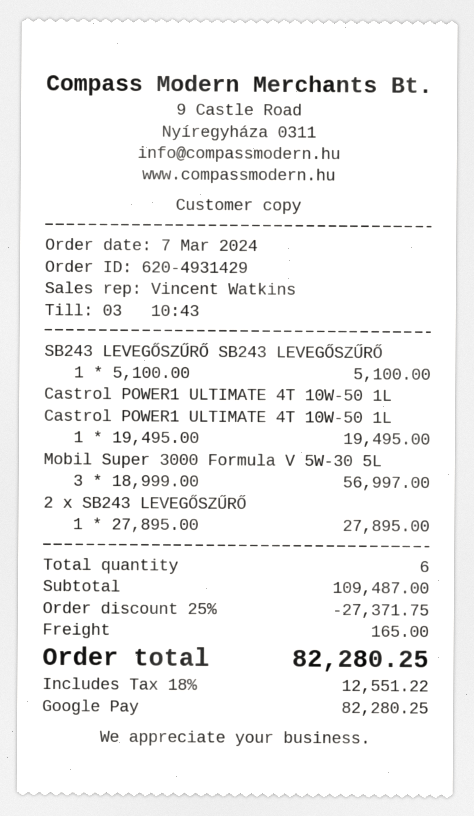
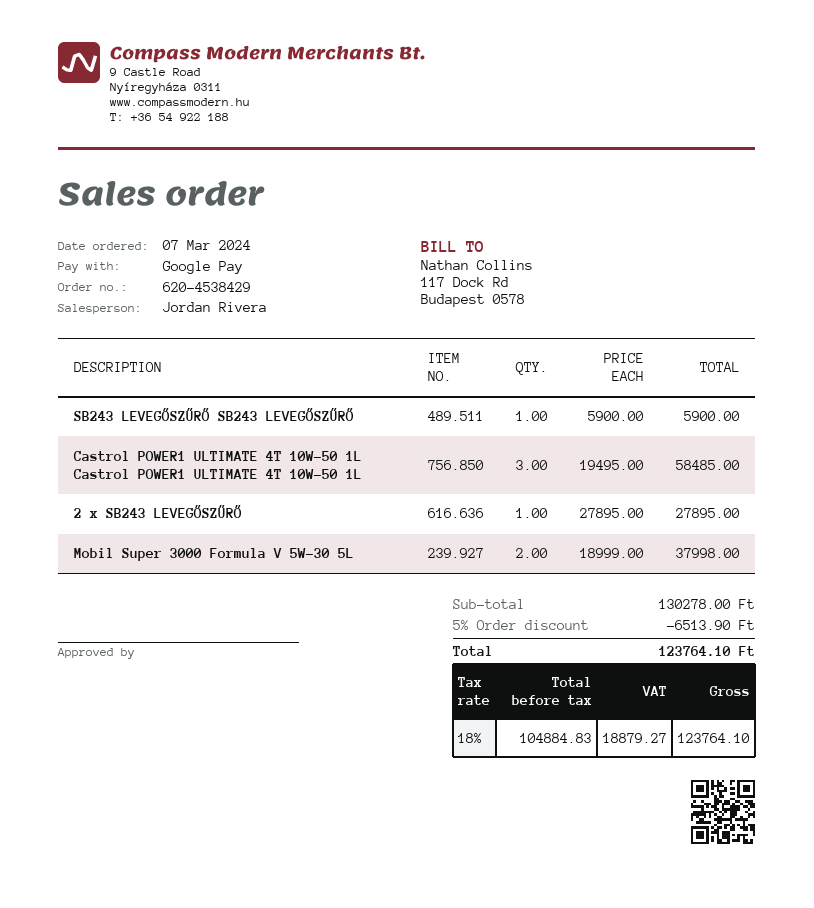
order number: 620-4931429 -> 620-4538429
sales rep: Vincent Watkins -> Jordan Rivera
SB243 LEVEGŐSZŰRŐ SB243 LEVEGŐSZŰRŐ: 1 x 5100.00 = 5100.00 -> 1 x 5900.00 = 5900.00
Castrol POWER1 ULTIMATE 4T 10W-50 1L Castrol POWER1 ULTIMATE 4T 10W-50 1L: 1 x 19495.00 = 19495.00 -> 3 x 19495.00 = 58485.00
Mobil Super 3000 Formula V 5W-30 5L: 3 x 18999.00 = 56997.00 -> 2 x 18999.00 = 37998.00
subtotal: 109487.00 -> 130278.00
discount: 25% = 27371.75 -> 5% = 6513.90
shipping: 165.00 -> none
tax: 18% = 12551.22 -> 18% = 18879.27
total: 82280.25 -> 123764.10

